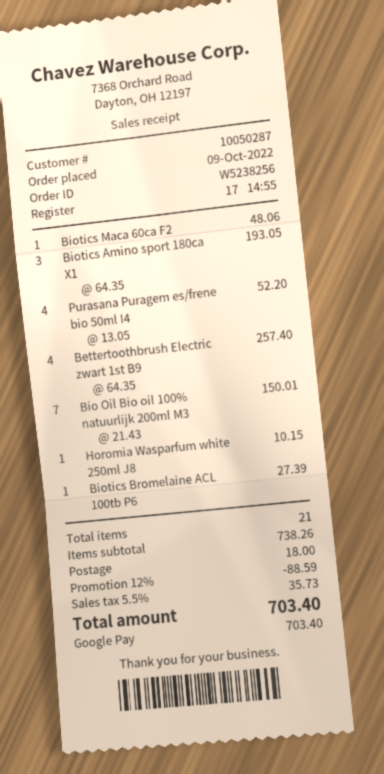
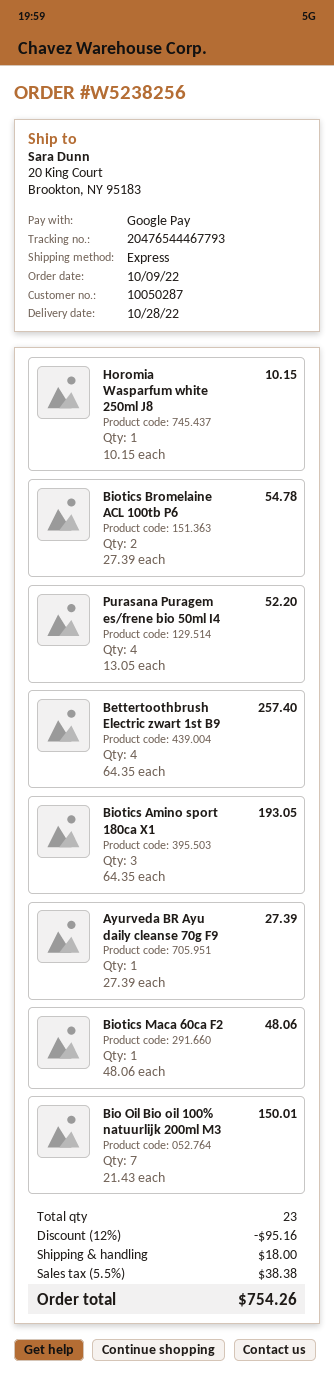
Biotics Bromelaine ACL 100tb P6: 1 x 27.39 = 27.39 -> 2 x 27.39 = 54.78
Ayurveda BR Ayu daily cleanse 70g F9: none -> 1 x 27.39 = 27.39
total quantity: 21 -> 23
discount: 12% = 88.59 -> 12% = 95.16
tax: 5.5% = 35.73 -> 5.5% = 38.38
total: 703.40 -> 754.26

